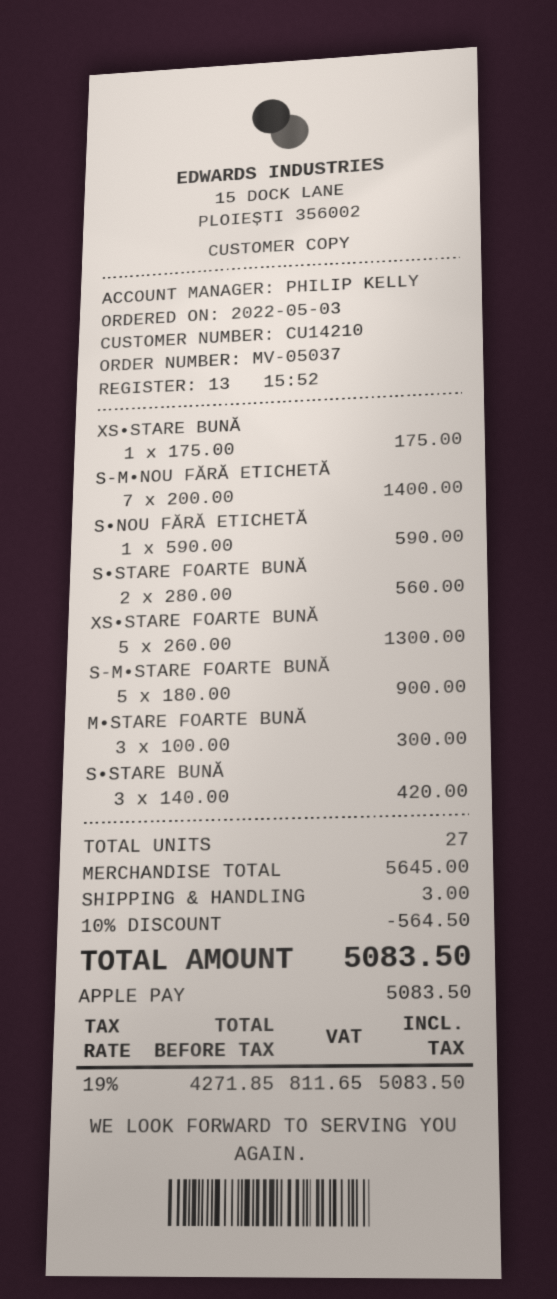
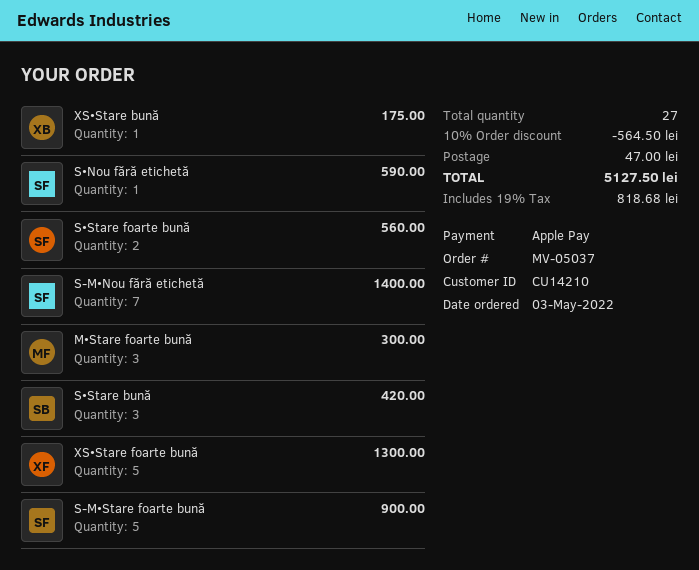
shipping: 3.00 -> 47.00
tax: 19% = 811.65 -> 19% = 818.68
total: 5083.50 -> 5127.50

